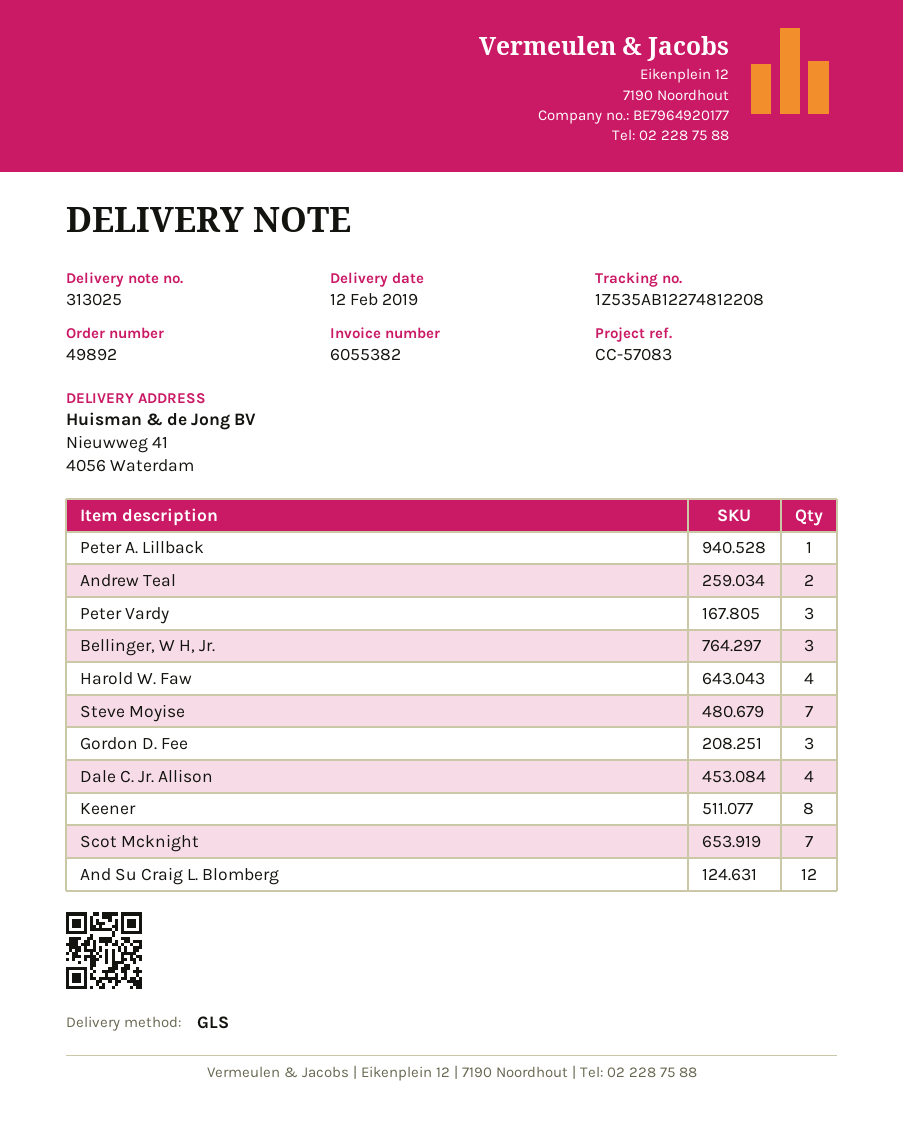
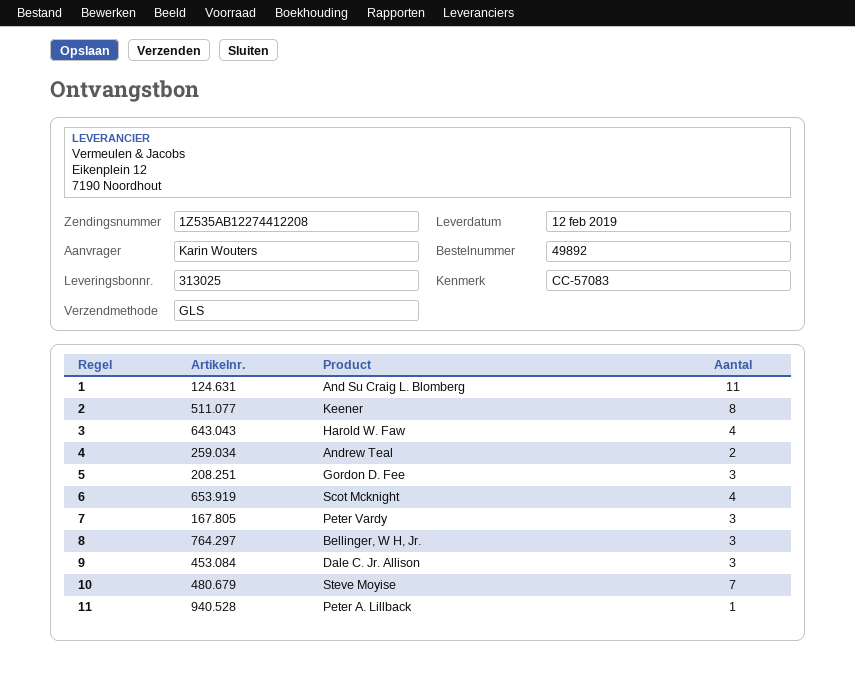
tracking number: 1Z535AB12274812208 -> 1Z535AB12274412208
Dale C. Jr. Allison: 4 -> 3
Scot Mcknight: 7 -> 4
And Su Craig L. Blomberg: 12 -> 11

